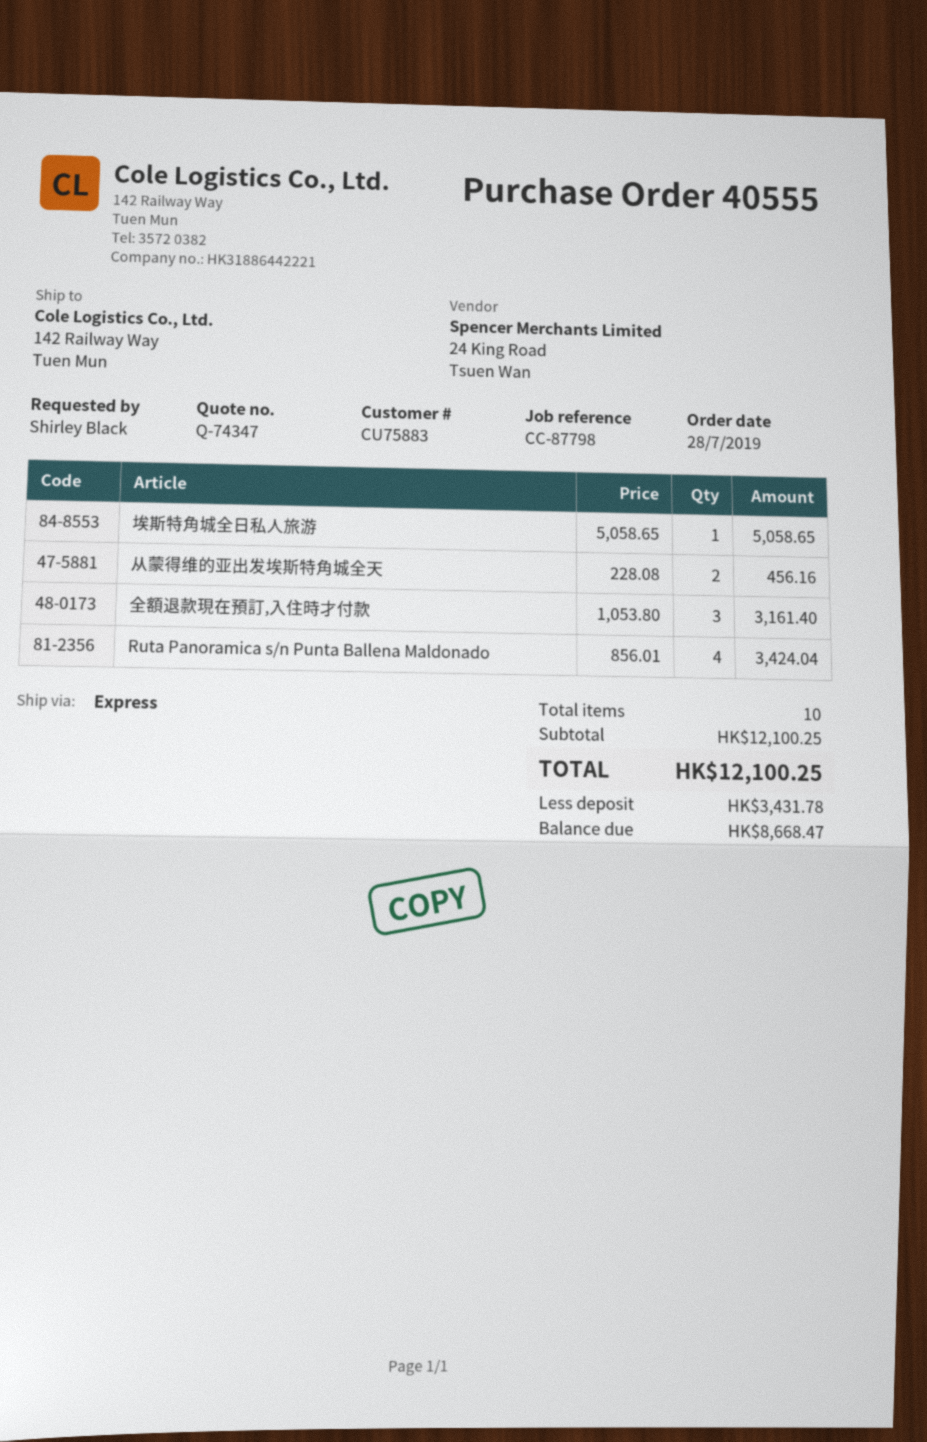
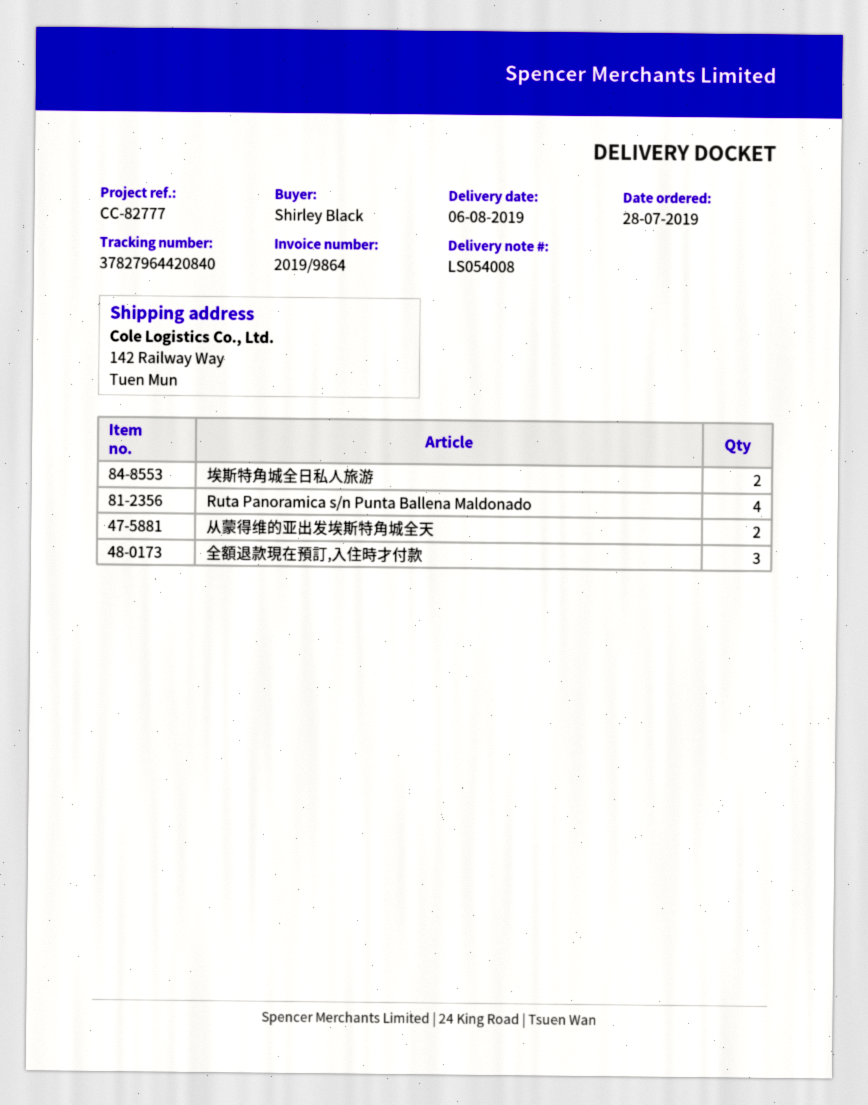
reference: CC-87798 -> CC-82777
埃斯特角城全日私人旅游: 1 -> 2

